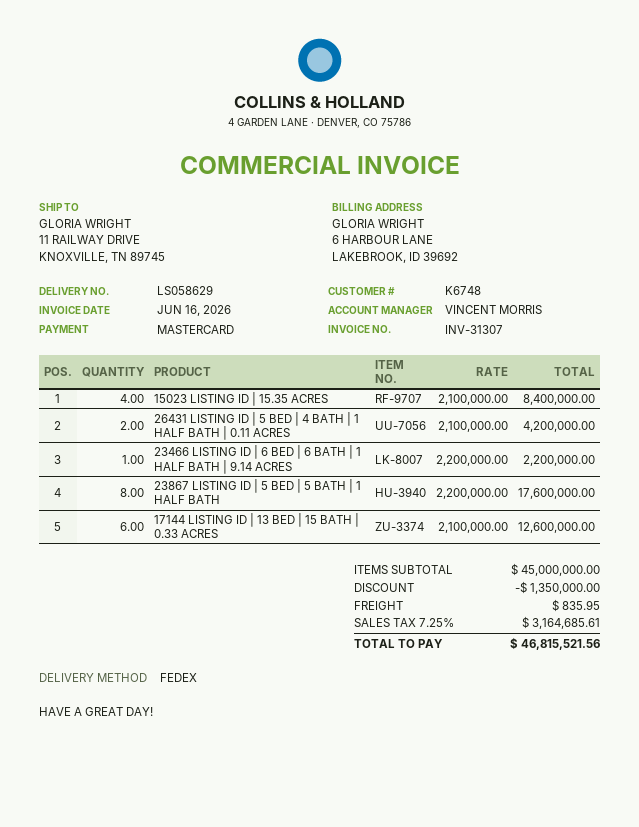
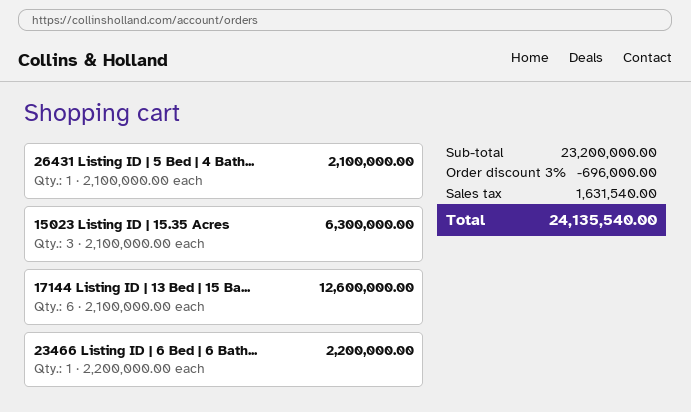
15023 LISTING ID | 15.35 ACRES: 4 x 2100000.00 = 8400000.00 -> 3 x 2100000.00 = 6300000.00
26431 LISTING ID | 5 BED | 4 BATH | 1 HALF BATH | 0.11 ACRES: 2 x 2100000.00 = 4200000.00 -> 1 x 2100000.00 = 2100000.00
23867 LISTING ID | 5 BED | 5 BATH | 1 HALF BATH: 8 x 2200000.00 = 17600000.00 -> none
subtotal: 45000000.00 -> 23200000.00
discount: 1350000.00 -> 696000.00
shipping: 835.95 -> none
tax: 3164685.61 -> 1631540.00
total: 46815521.56 -> 24135540.00

